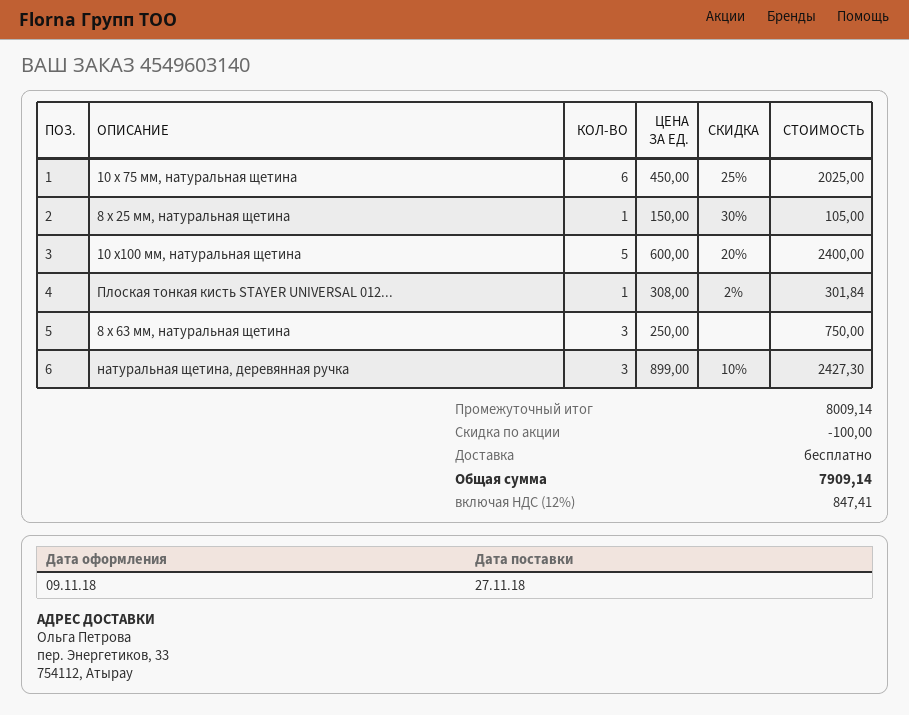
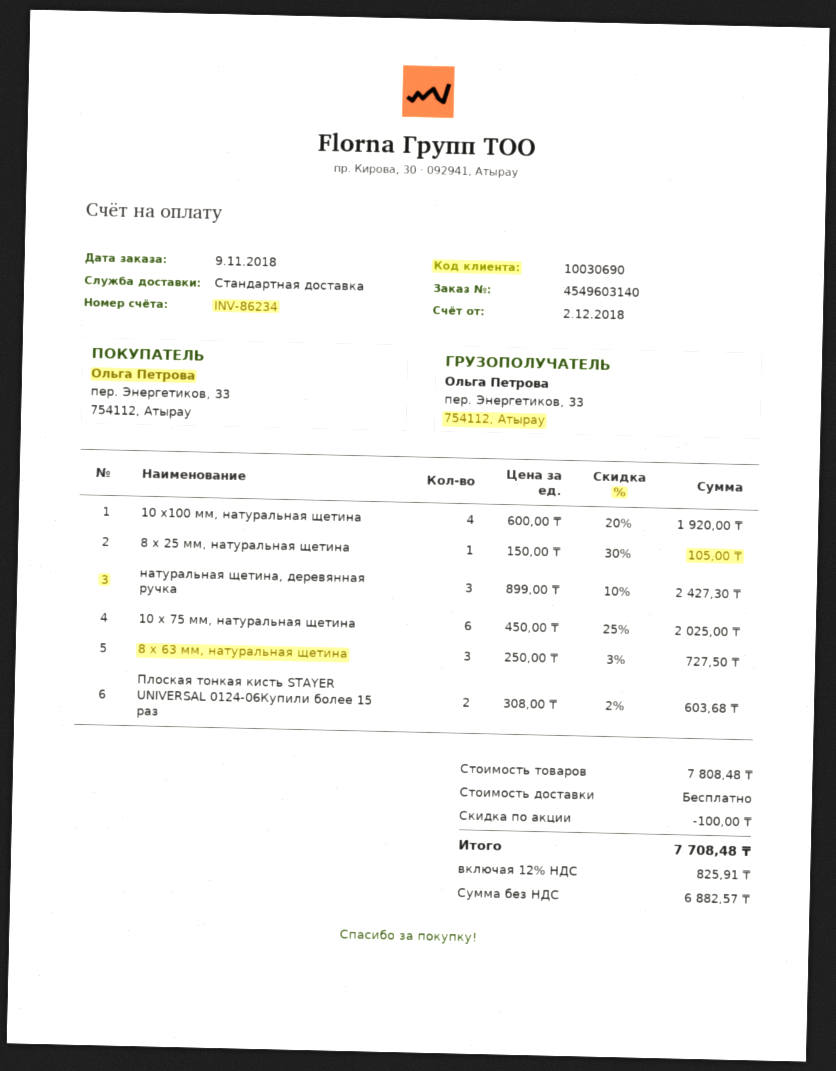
10 х100 мм, натуральная щетина: 5 x 600.00 - 20% = 2400.00 -> 4 x 600.00 - 20% = 1920.00
Плоская тонкая кисть STAYER UNIVERSAL 012...: 1 x 308.00 - 2% = 301.84 -> 2 x 308.00 - 2% = 603.68
8 х 63 мм, натуральная щетина: 3 x 250.00 = 750.00 -> 3 x 250.00 - 3% = 727.50
subtotal: 8009.14 -> 7808.48
tax: 12% = 847.41 -> 12% = 825.91
total: 7909.14 -> 7708.48

